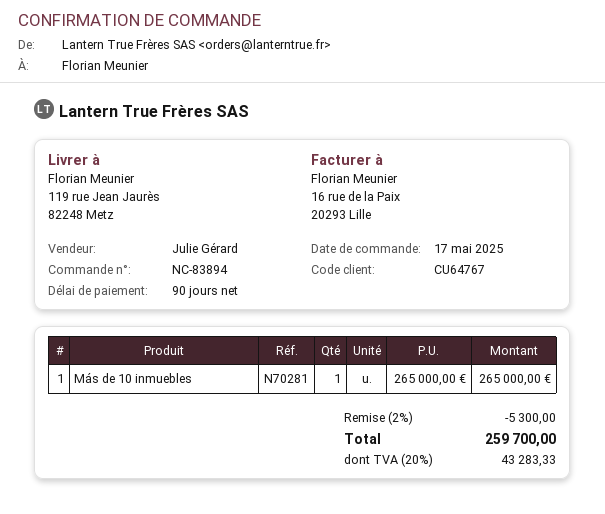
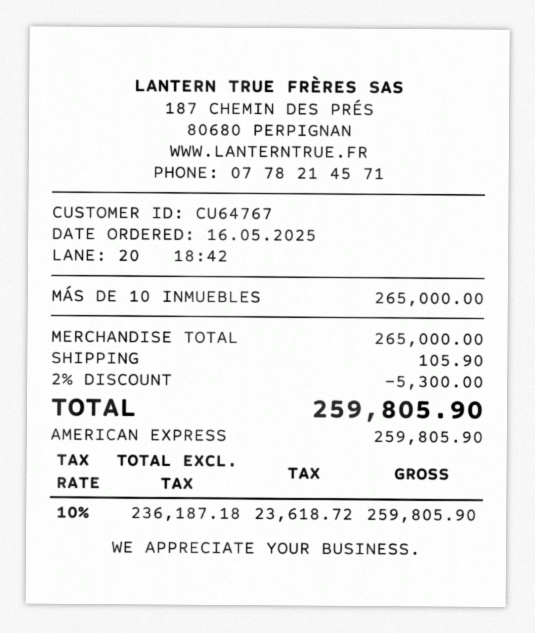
order date: 2025-05-17 -> 2025-05-16
shipping: none -> 105.90
tax: 20% = 43283.33 -> 10% = 23618.72
total: 259700.00 -> 259805.90

